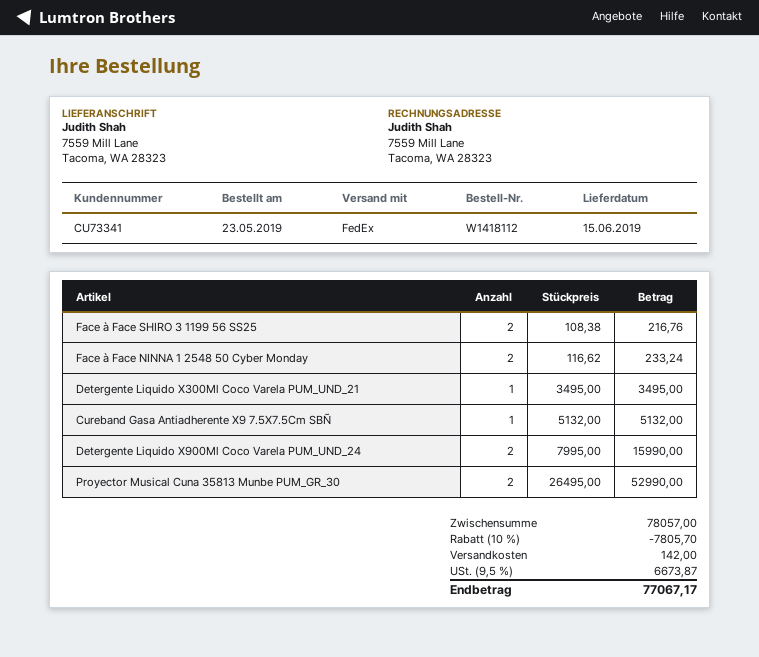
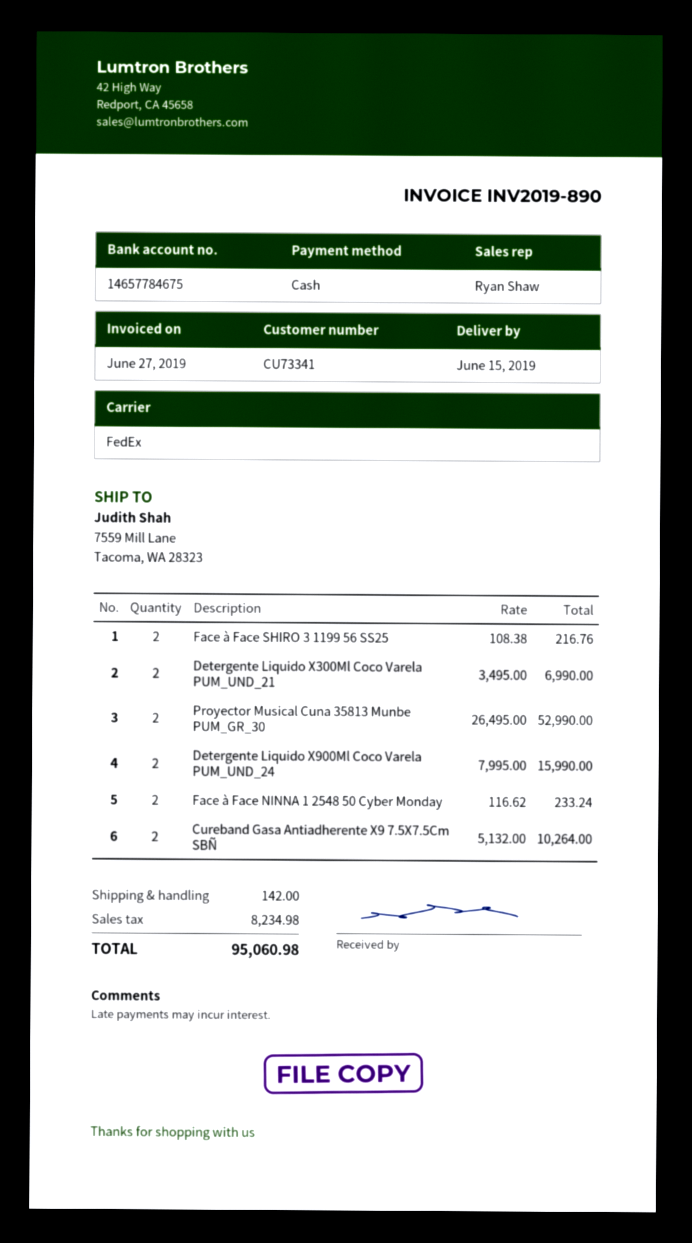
Detergente Liquido X300Ml Coco Varela PUM_UND_21: 1 x 3495.00 = 3495.00 -> 2 x 3495.00 = 6990.00
Cureband Gasa Antiadherente X9 7.5X7.5Cm SBÑ: 1 x 5132.00 = 5132.00 -> 2 x 5132.00 = 10264.00
discount: 10% = 7805.70 -> none
tax: 6673.87 -> 8234.98
total: 77067.17 -> 95060.98

